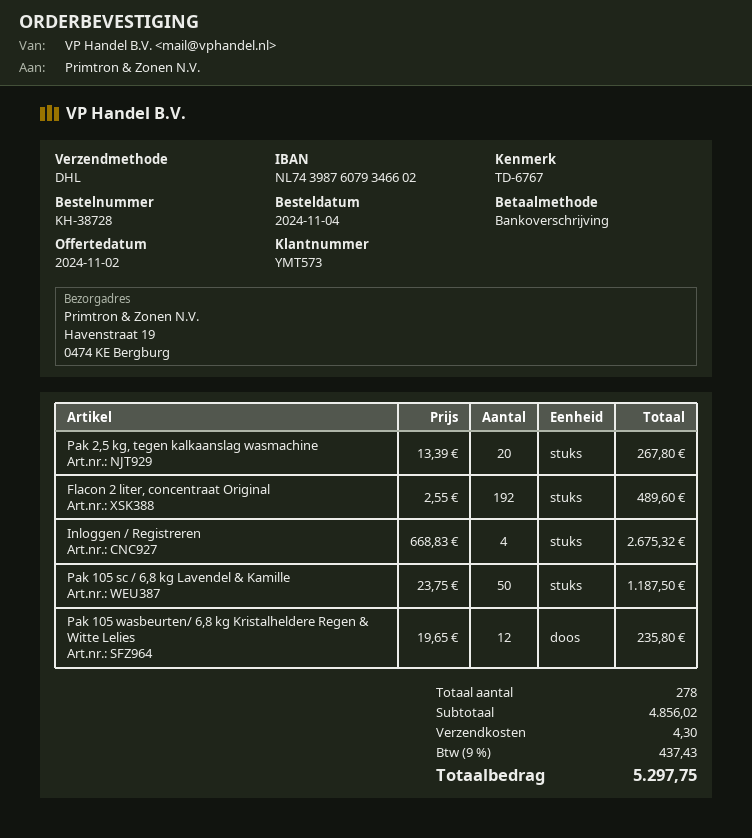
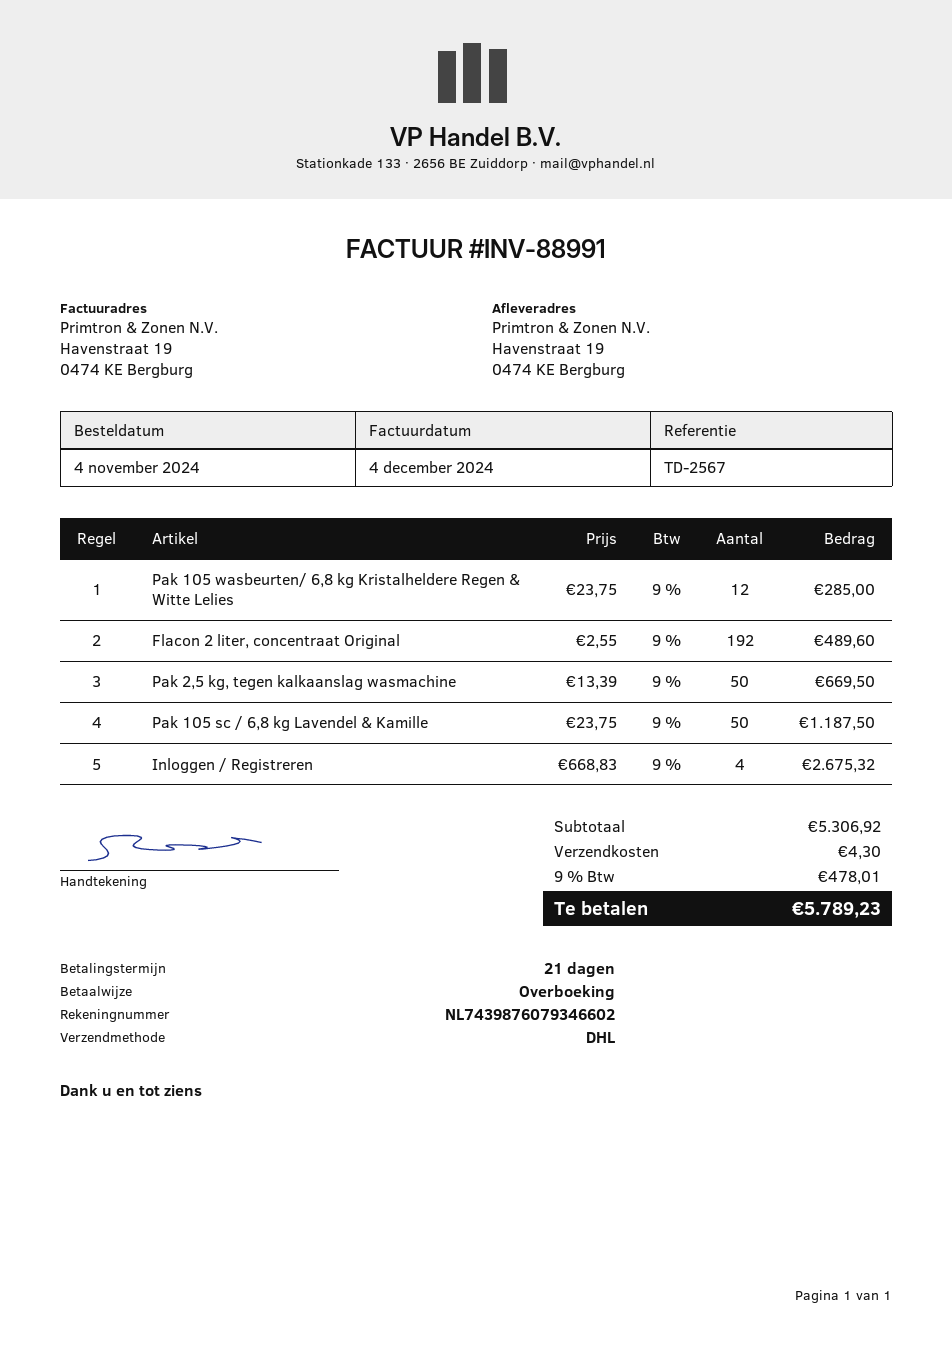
reference: TD-6767 -> TD-2567
Pak 2,5 kg, tegen kalkaanslag wasmachine: 20 x 13.39 = 267.80 -> 50 x 13.39 = 669.50
Pak 105 wasbeurten/ 6,8 kg Kristalheldere Regen & Witte Lelies: 12 x 19.65 = 235.80 -> 12 x 23.75 = 285.00
subtotal: 4856.02 -> 5306.92
tax: 9% = 437.43 -> 9% = 478.01
total: 5297.75 -> 5789.23

